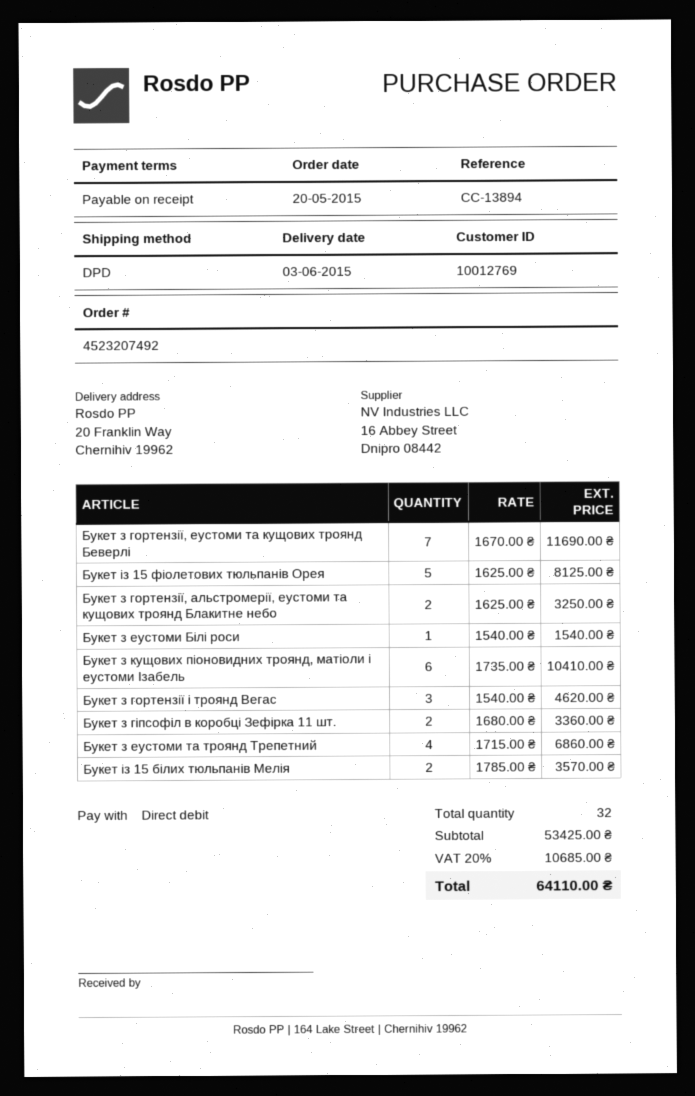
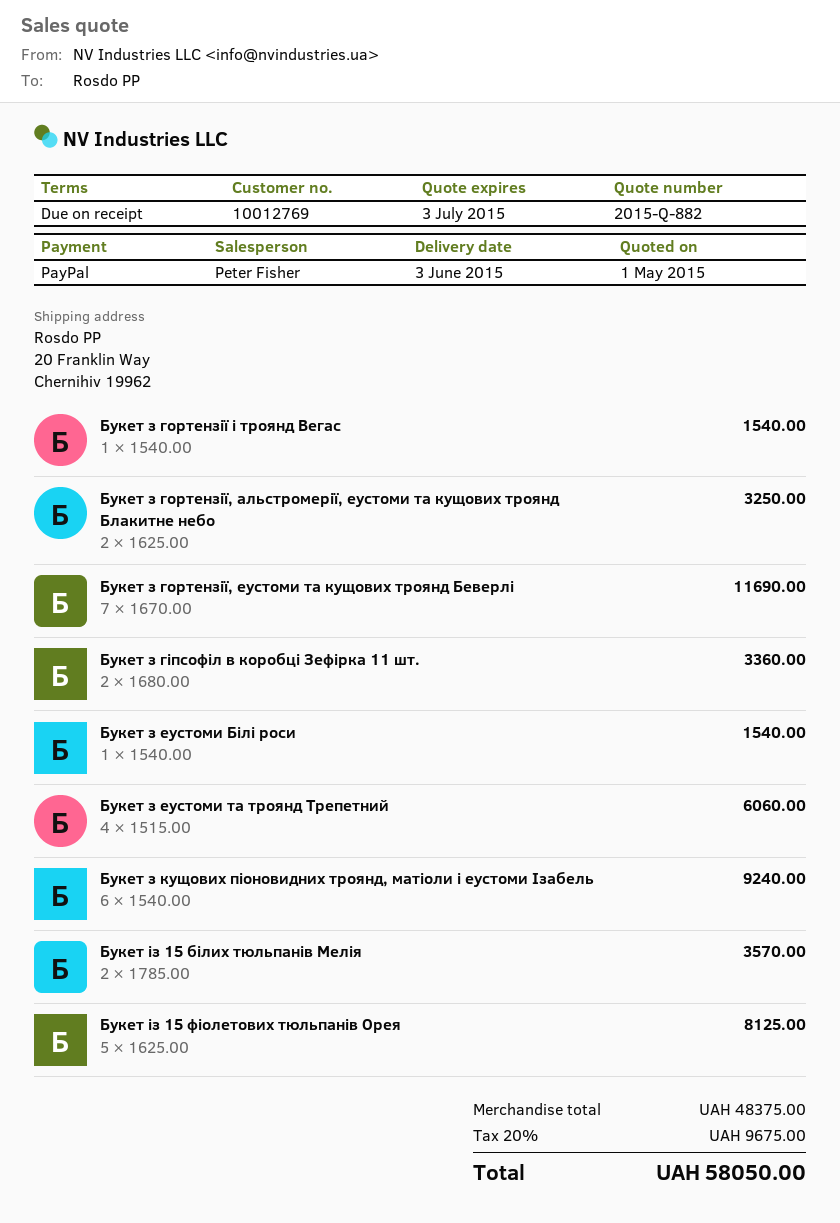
payment method: direct debit -> PayPal
Букет з кущових піоновидних троянд, матіоли і еустоми Ізабель: 6 x 1735.00 = 10410.00 -> 6 x 1540.00 = 9240.00
Букет з гортензії і троянд Вегас: 3 x 1540.00 = 4620.00 -> 1 x 1540.00 = 1540.00
Букет з еустоми та троянд Трепетний: 4 x 1715.00 = 6860.00 -> 4 x 1515.00 = 6060.00
subtotal: 53425.00 -> 48375.00
tax: 20% = 10685.00 -> 20% = 9675.00
total: 64110.00 -> 58050.00

